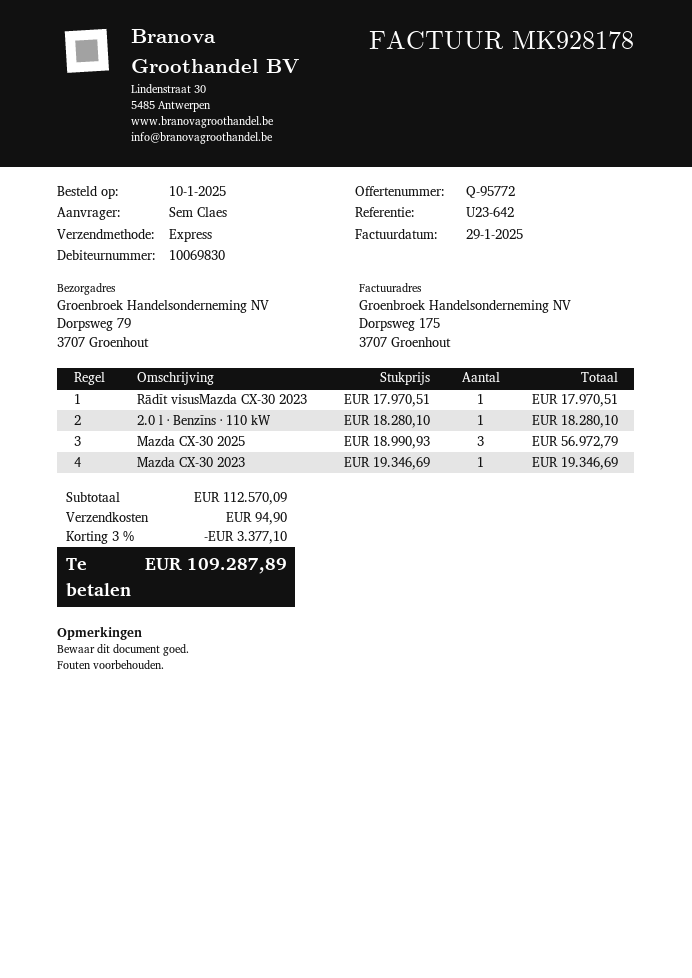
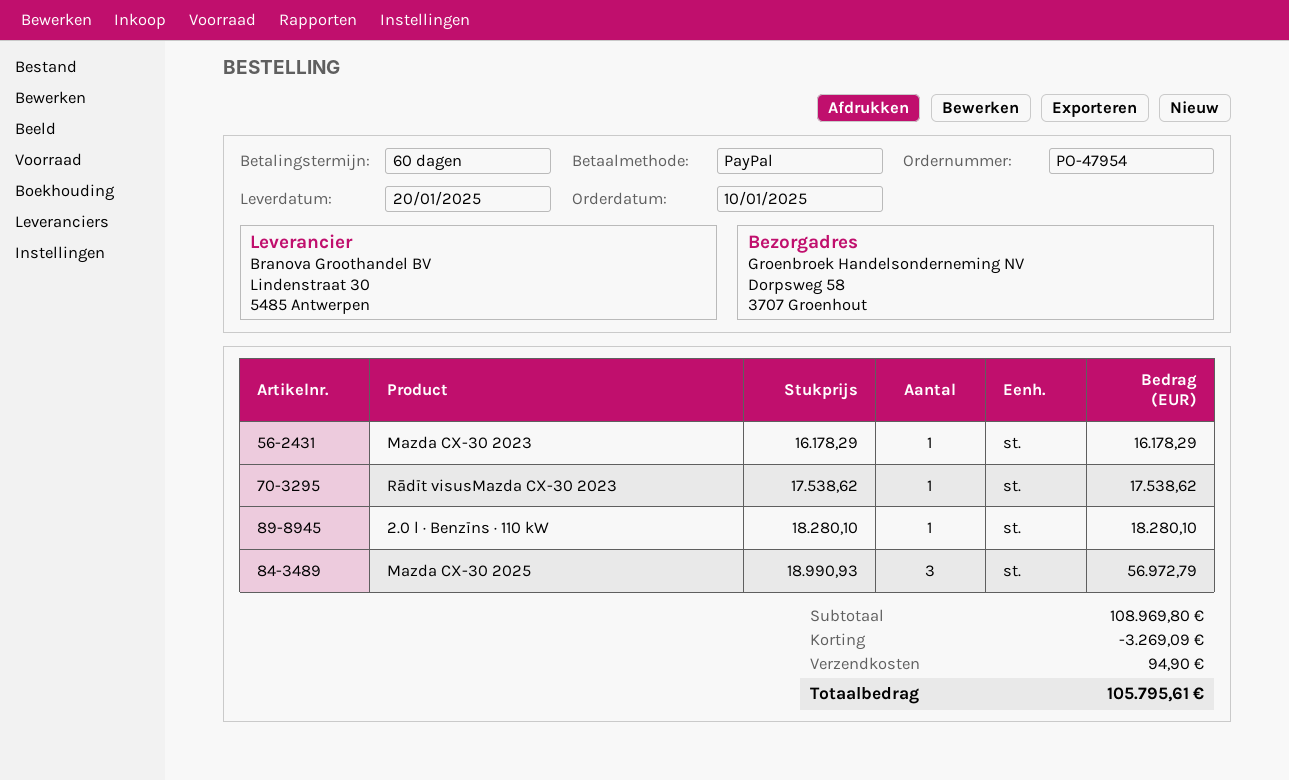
ship to: Dorpsweg 79, 3707 Groenhout -> Dorpsweg 58, 3707 Groenhout
Rādīt visusMazda CX-30 2023: 1 x 17970.51 = 17970.51 -> 1 x 17538.62 = 17538.62
Mazda CX-30 2023: 1 x 19346.69 = 19346.69 -> 1 x 16178.29 = 16178.29
subtotal: 112570.09 -> 108969.80
discount: 3377.10 -> 3269.09
total: 109287.89 -> 105795.61

